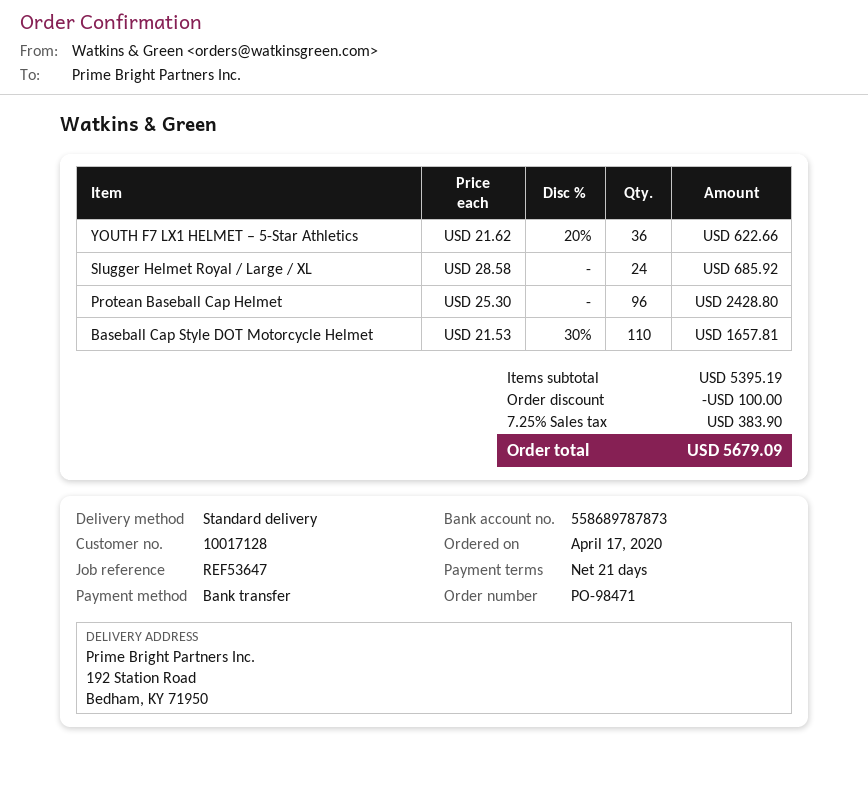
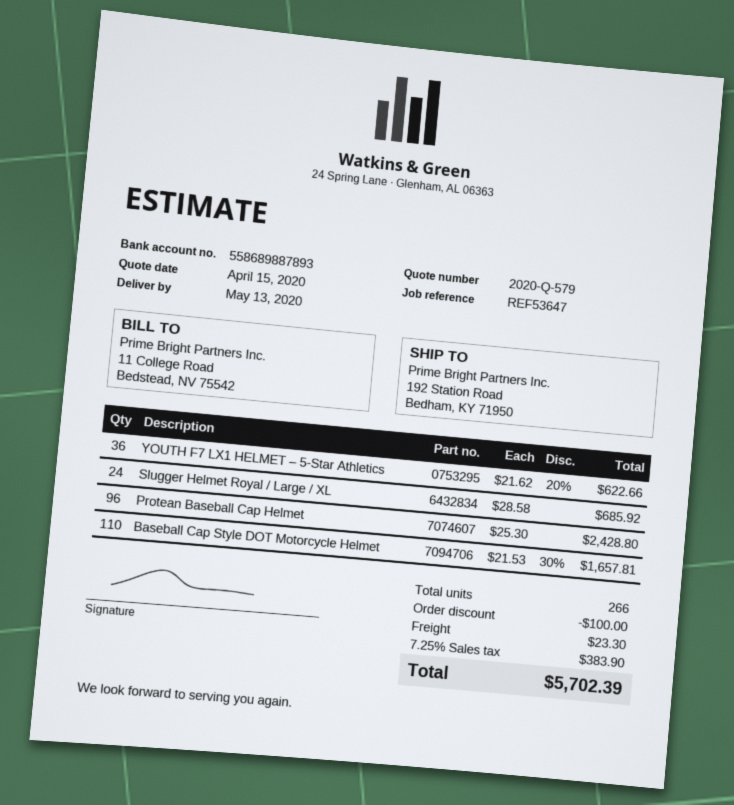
bank account: 558689787873 -> 558689887893
shipping: none -> 23.30
total: 5679.09 -> 5702.39

